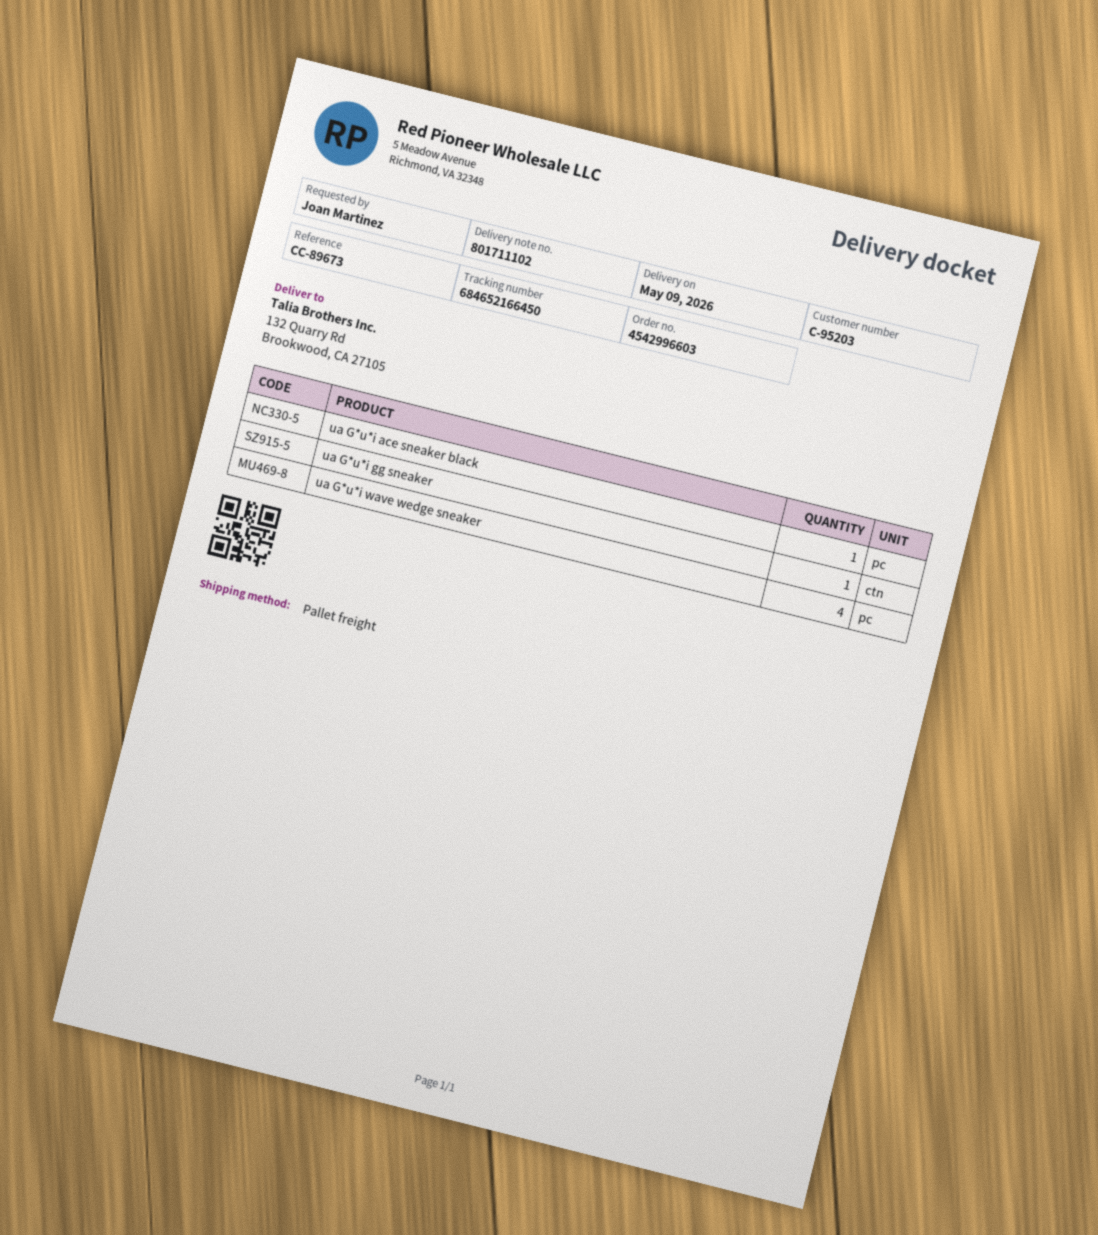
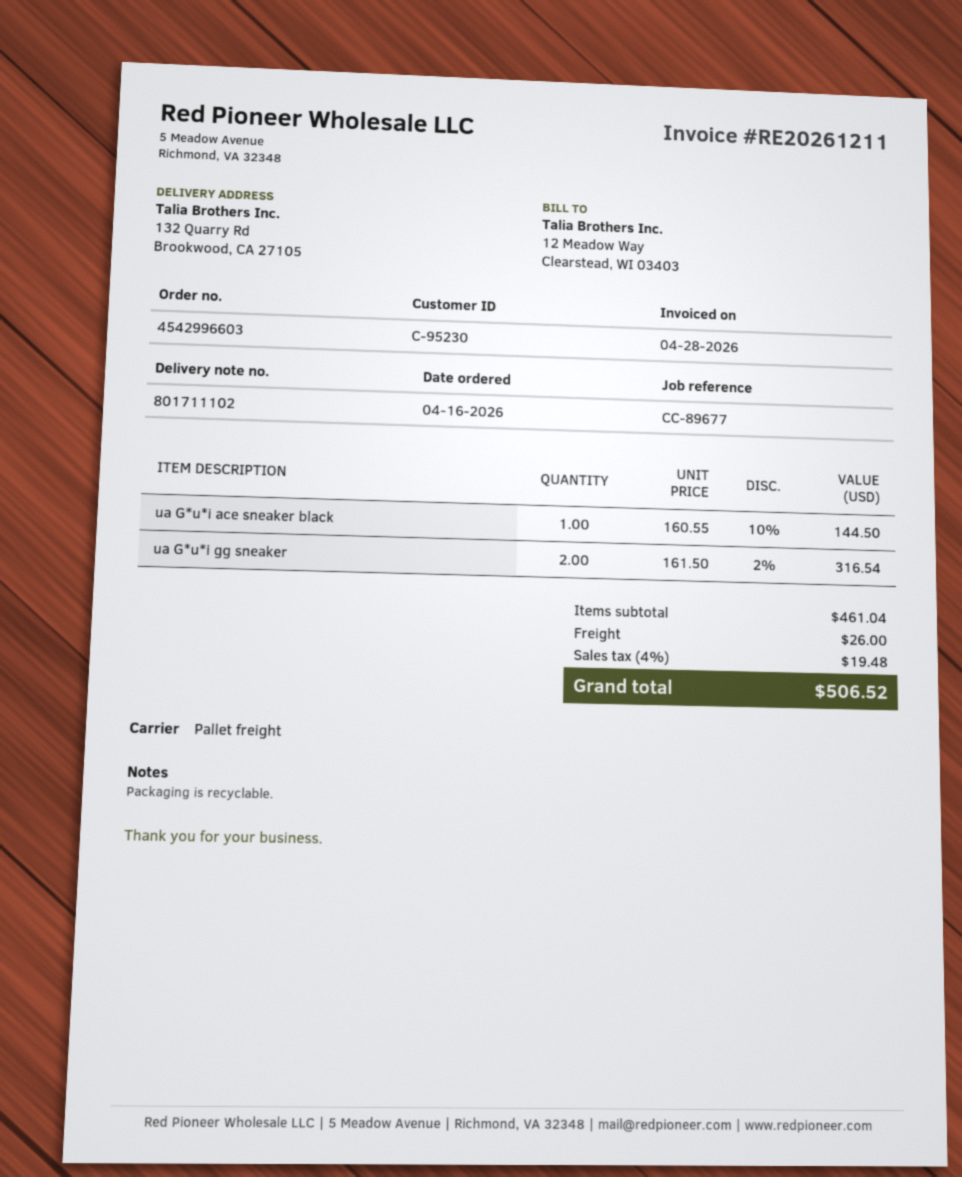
customer number: C-95203 -> C-95230
reference: CC-89673 -> CC-89677
ua G*u*i gg sneaker: 1 -> 2
ua G*u*i wave wedge sneaker: 4 -> none

